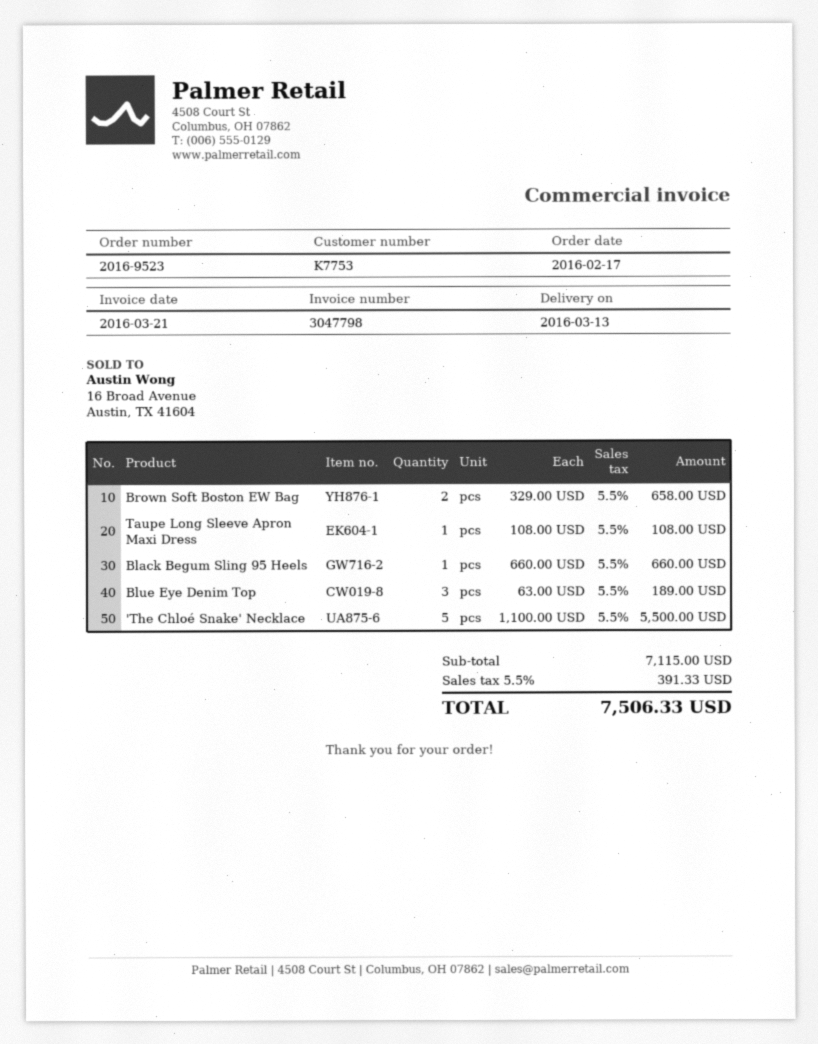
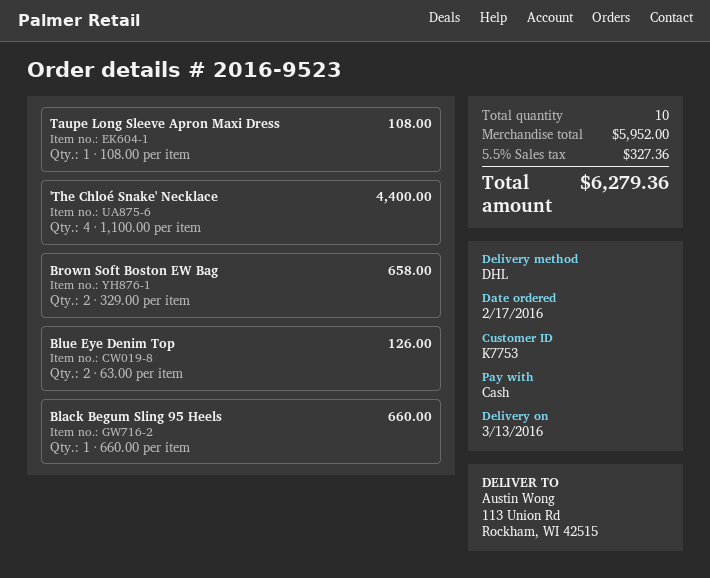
Blue Eye Denim Top: 3 x 63.00 = 189.00 -> 2 x 63.00 = 126.00
'The Chloé Snake' Necklace: 5 x 1100.00 = 5500.00 -> 4 x 1100.00 = 4400.00
subtotal: 7115.00 -> 5952.00
tax: 5.5% = 391.33 -> 5.5% = 327.36
total: 7506.33 -> 6279.36

